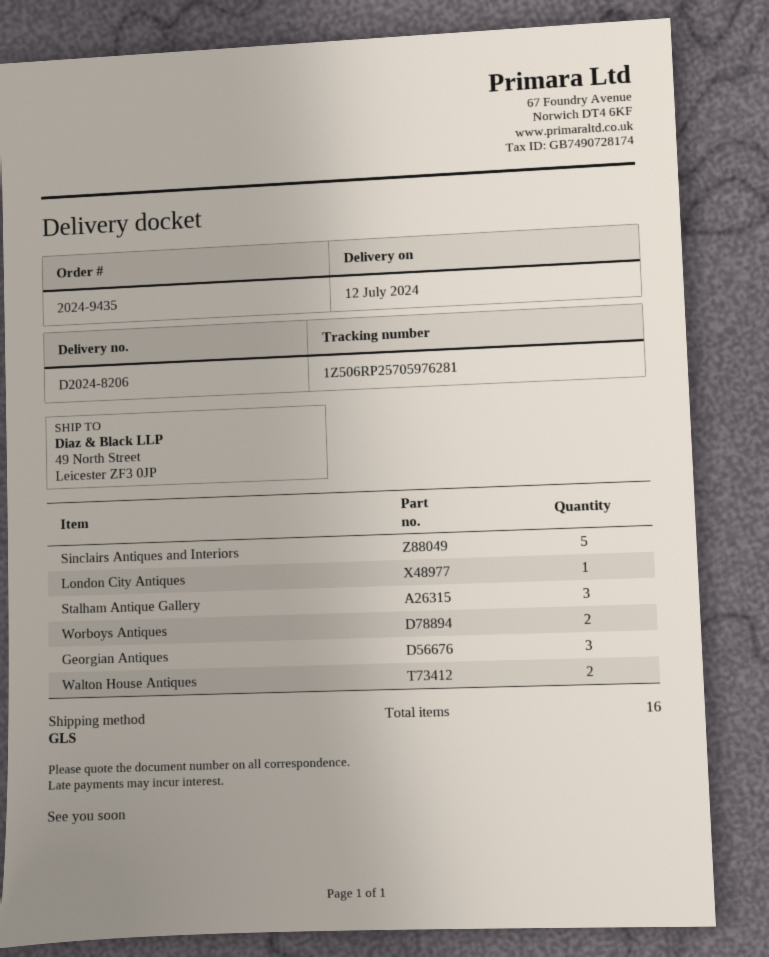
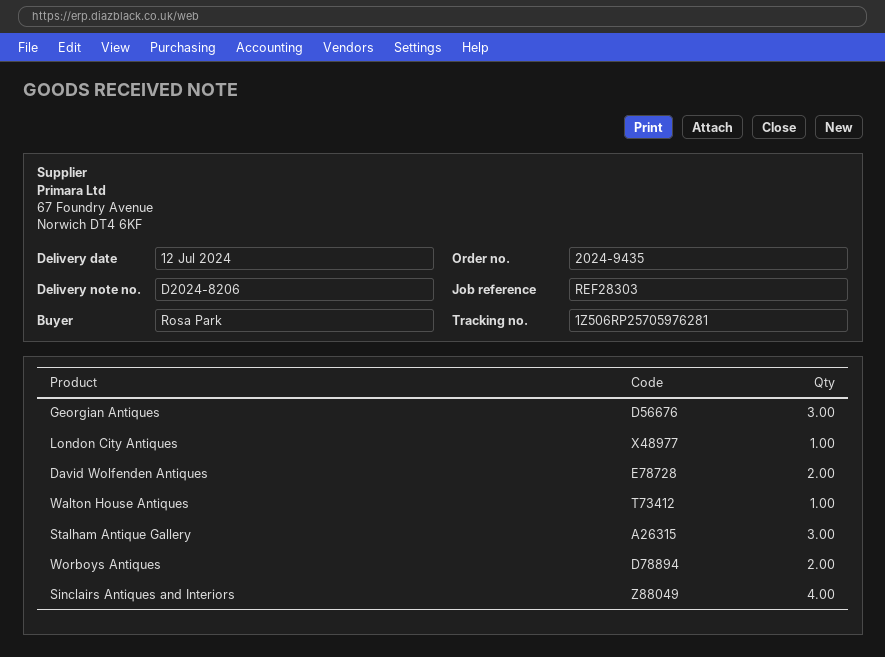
Sinclairs Antiques and Interiors: 5 -> 4
Walton House Antiques: 2 -> 1
David Wolfenden Antiques: none -> 2

